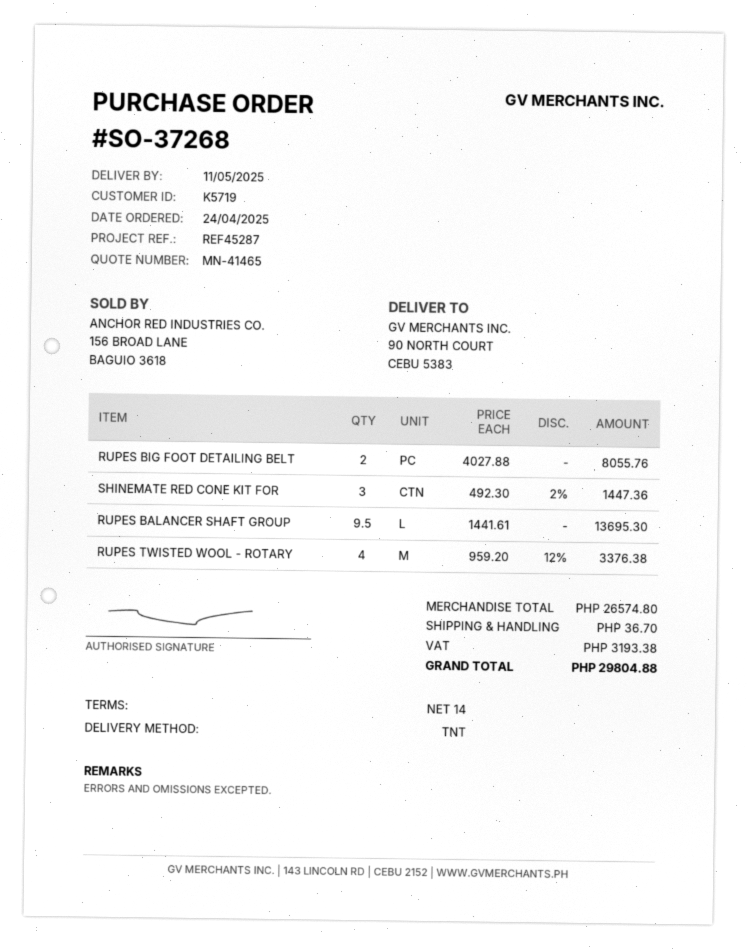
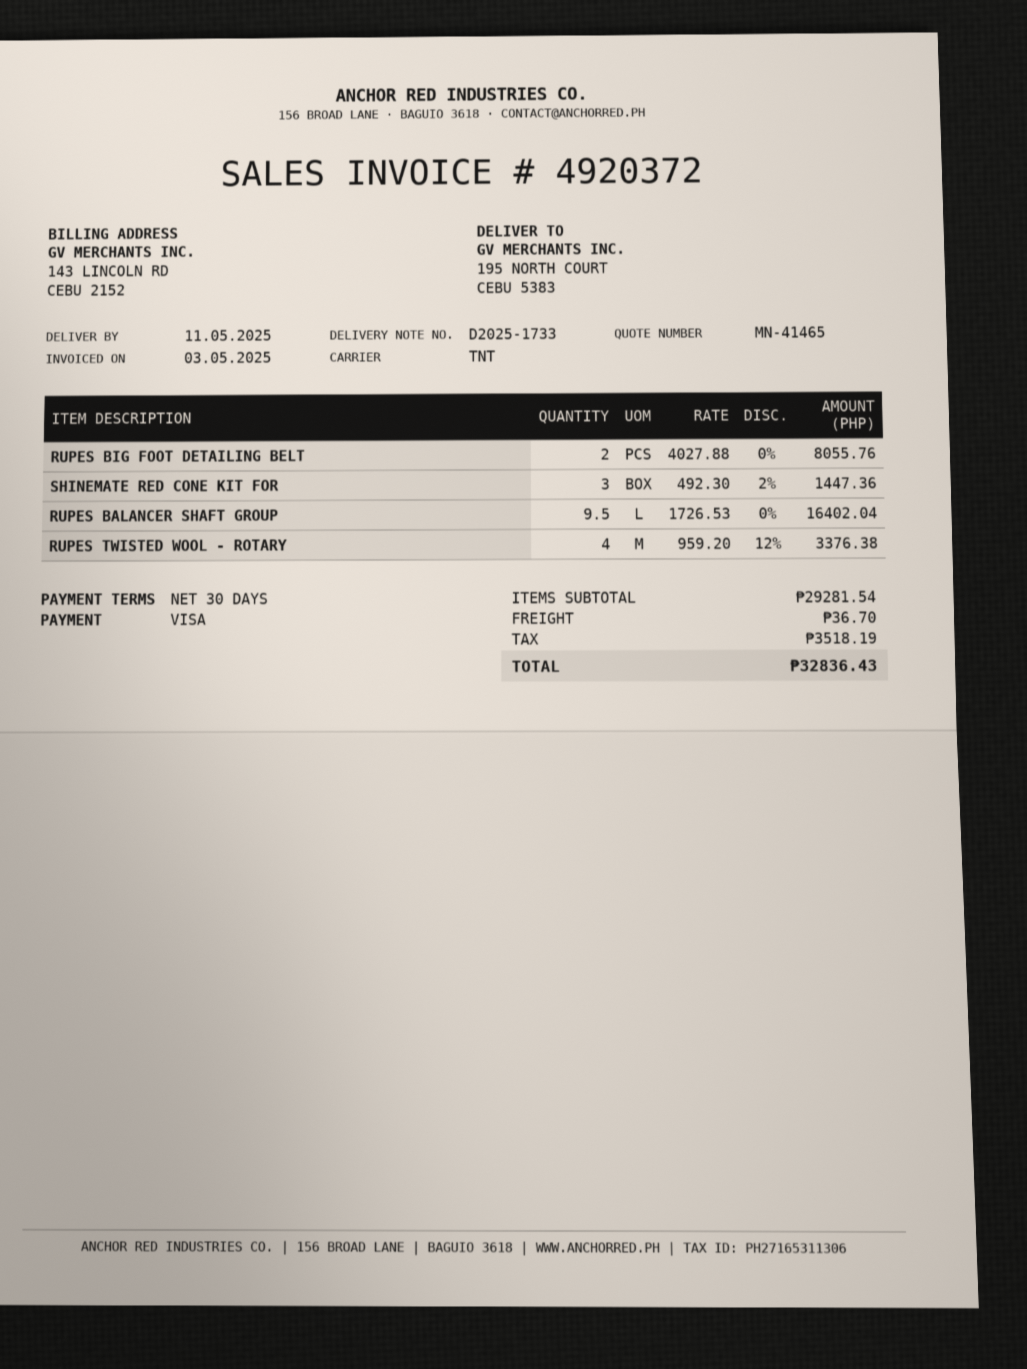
payment terms: 14 days -> 30 days
ship to: 90 NORTH COURT, CEBU 5383 -> 195 NORTH COURT, CEBU 5383
RUPES BALANCER SHAFT GROUP: 9.5 x 1441.61 = 13695.30 -> 9.5 x 1726.53 = 16402.04
subtotal: 26574.80 -> 29281.54
tax: 3193.38 -> 3518.19
total: 29804.88 -> 32836.43

